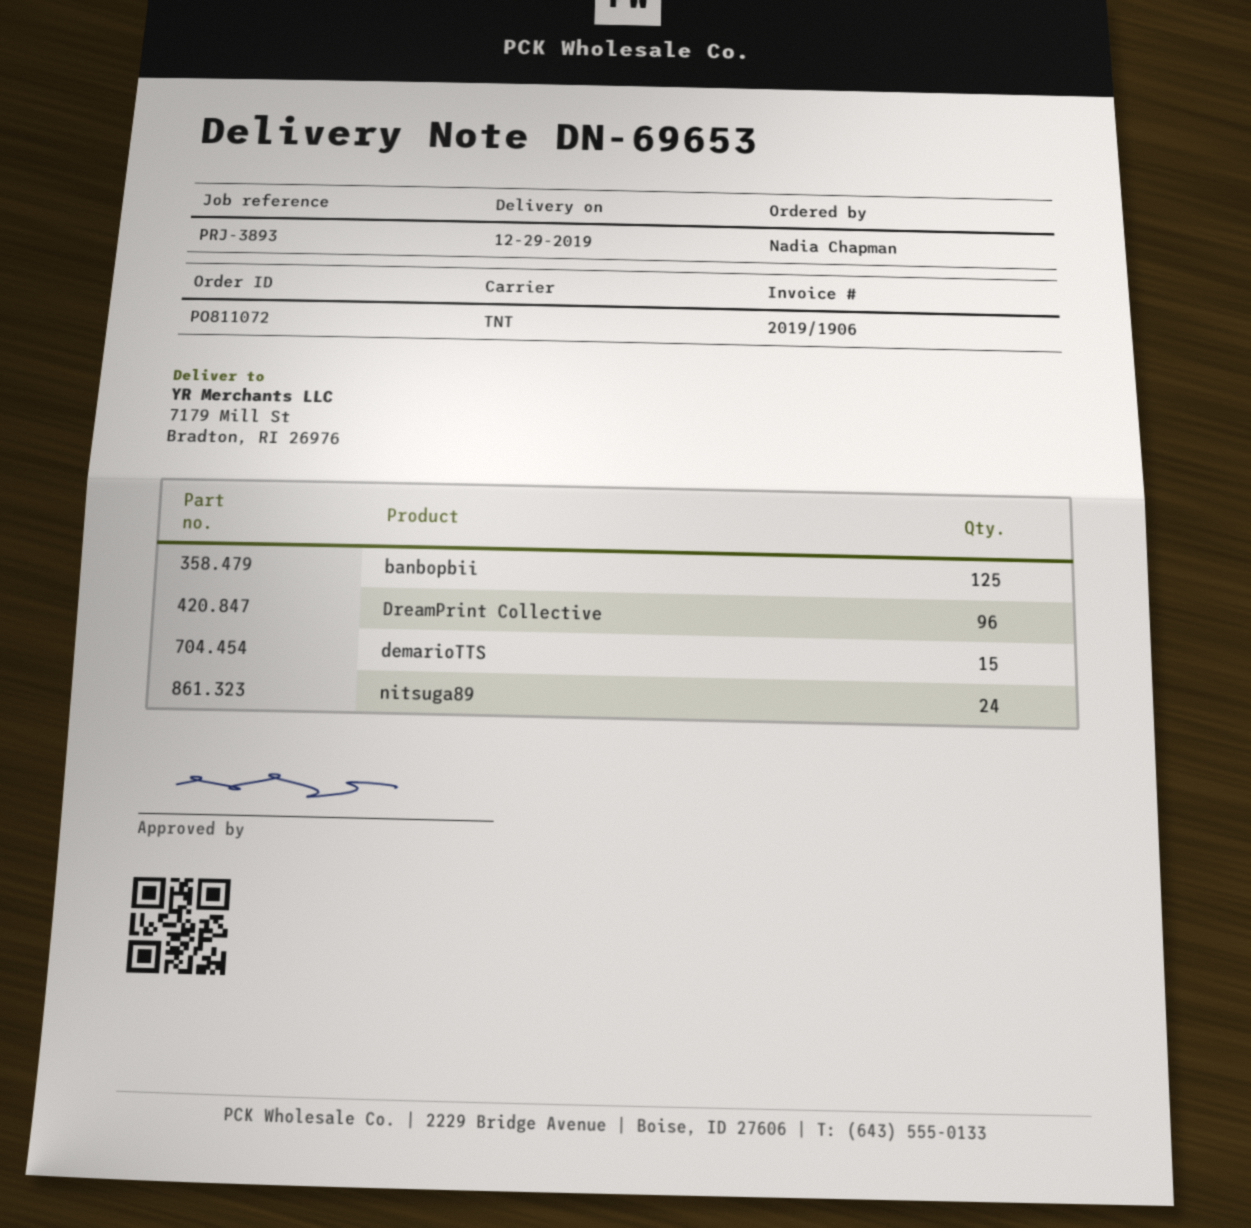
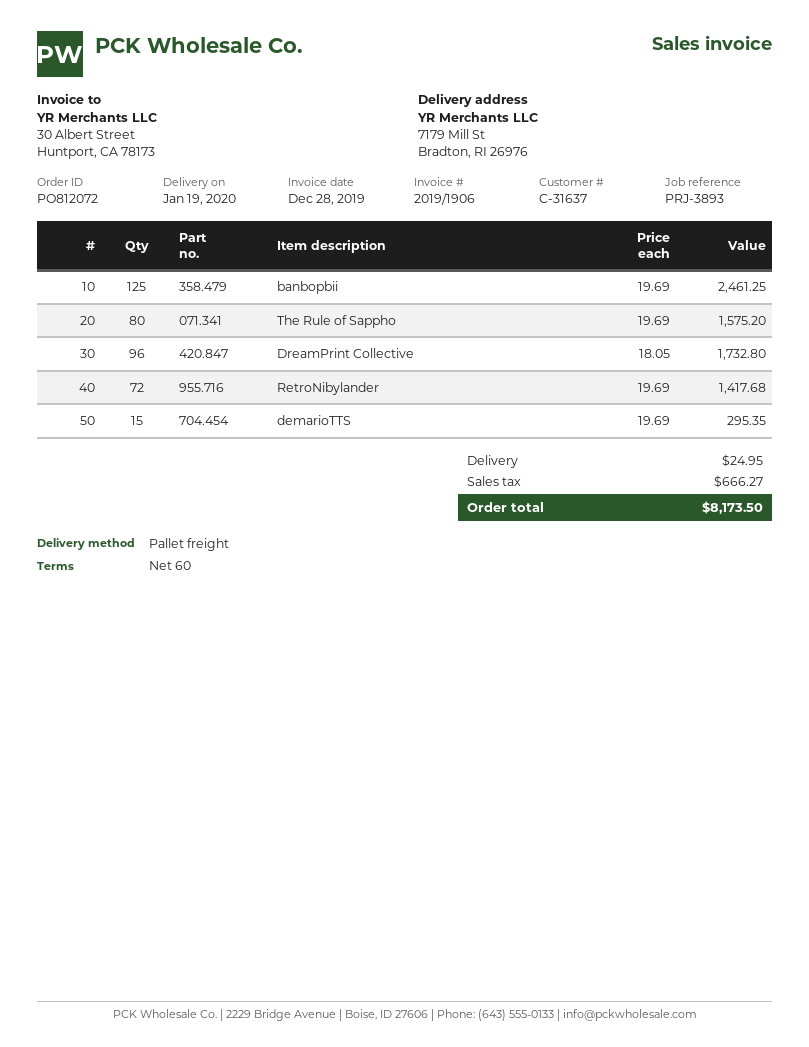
order number: PO811072 -> PO812072
delivery date: 2019-12-29 -> 2020-01-19
shipping method: TNT -> pallet freight
nitsuga89: 24 -> none
The Rule of Sappho: none -> 80
RetroNibylander: none -> 72

